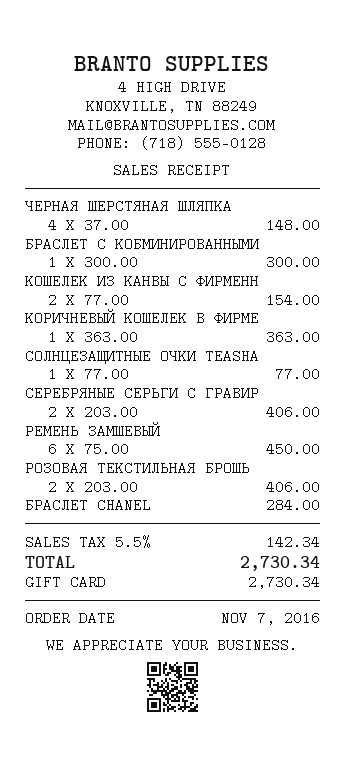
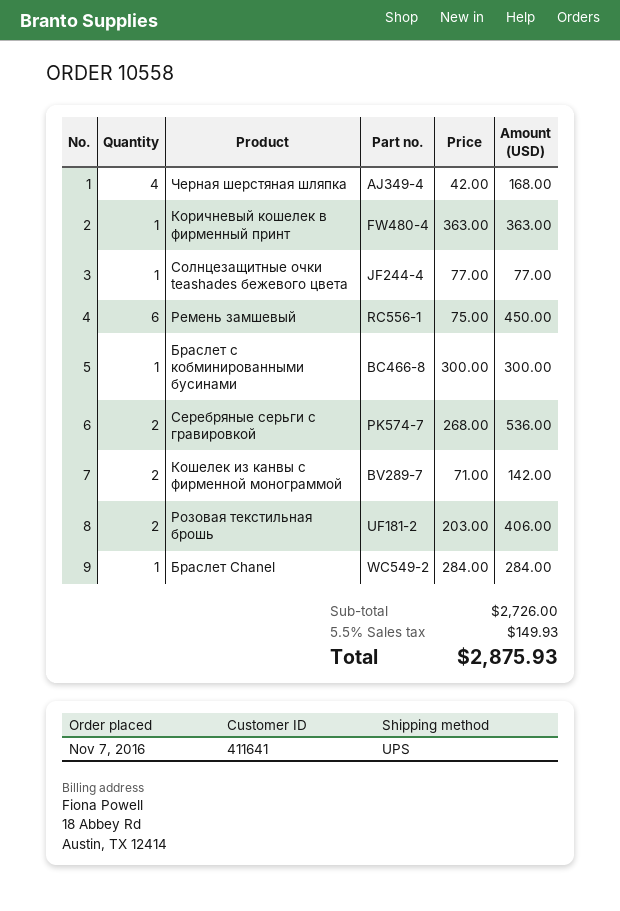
ЧЕРНАЯ ШЕРСТЯНАЯ ШЛЯПКА: 4 x 37.00 = 148.00 -> 4 x 42.00 = 168.00
КОШЕЛЕК ИЗ КАНВЫ С ФИРМЕНН: 2 x 77.00 = 154.00 -> 2 x 71.00 = 142.00
СЕРЕБРЯНЫЕ СЕРЬГИ С ГРАВИР: 2 x 203.00 = 406.00 -> 2 x 268.00 = 536.00
tax: 5.5% = 142.34 -> 5.5% = 149.93
total: 2730.34 -> 2875.93

